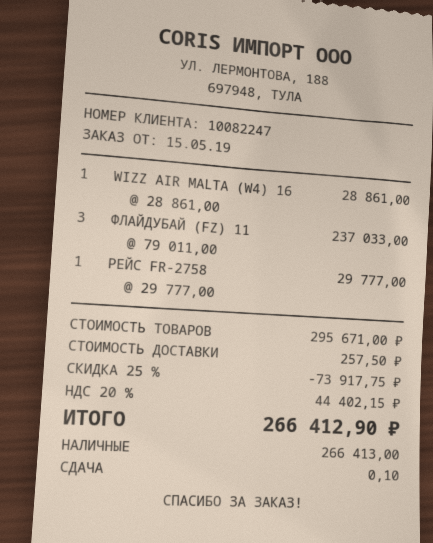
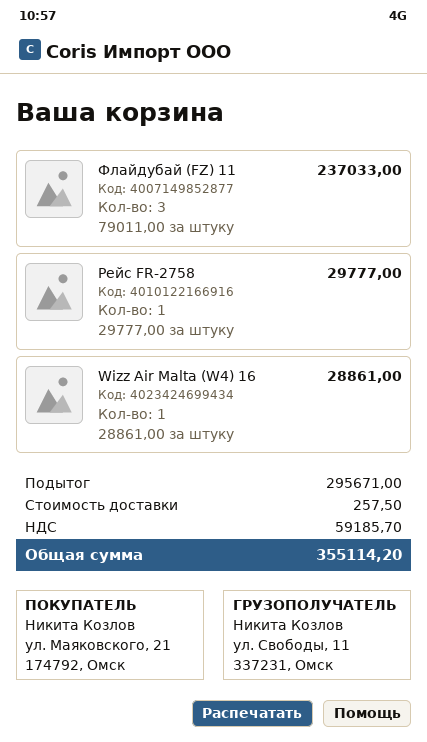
discount: 25% = 73917.75 -> none
tax: 44402.15 -> 59185.70
total: 266412.90 -> 355114.20

